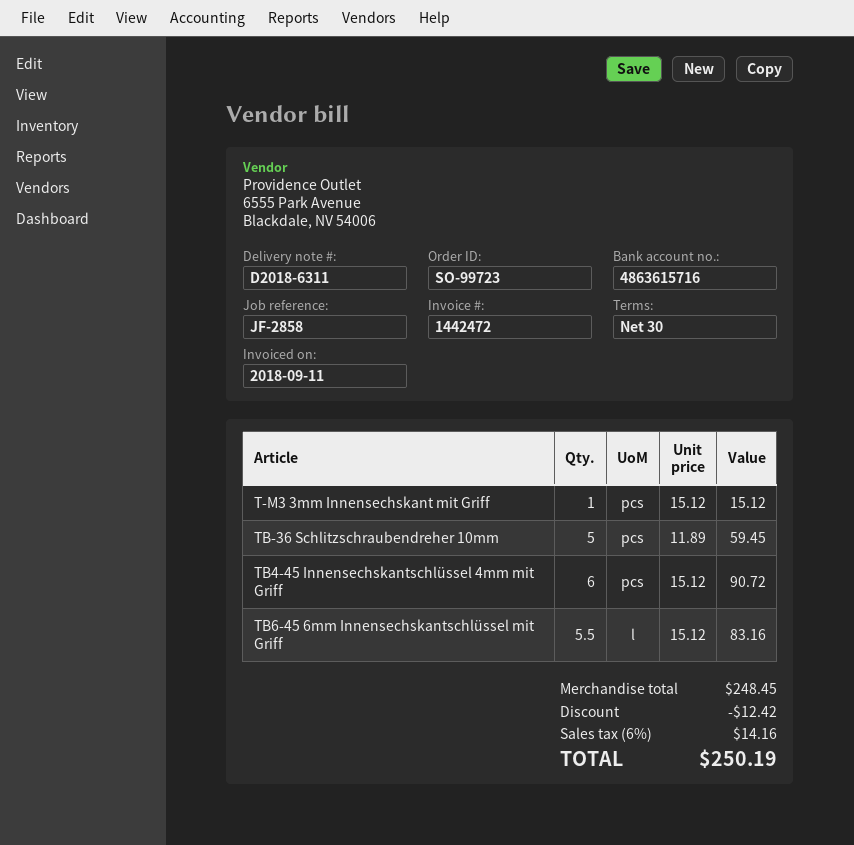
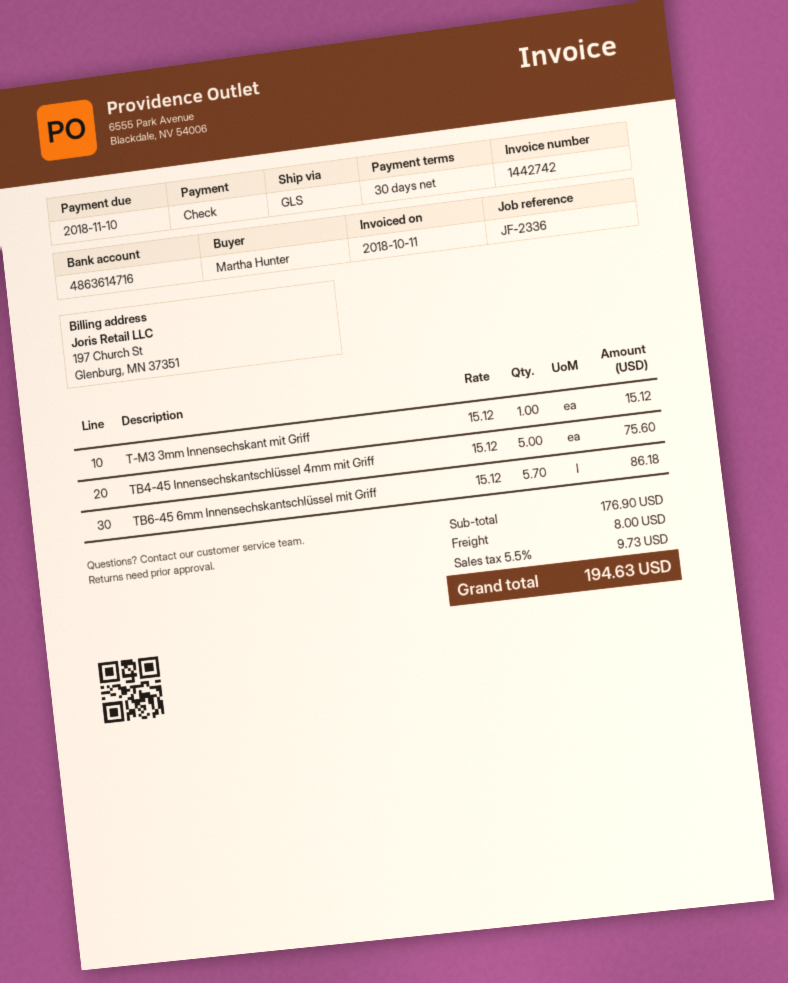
invoice number: 1442472 -> 1442742
invoice date: 2018-09-11 -> 2018-10-11
reference: JF-2858 -> JF-2336
bank account: 4863615716 -> 4863614716
TB-36 Schlitzschraubendreher 10mm: 5 x 11.89 = 59.45 -> none
TB4-45 Innensechskantschlüssel 4mm mit Griff: 6 x 15.12 = 90.72 -> 5 x 15.12 = 75.60
TB6-45 6mm Innensechskantschlüssel mit Griff: 5.5 x 15.12 = 83.16 -> 5.7 x 15.12 = 86.18
subtotal: 248.45 -> 176.90
discount: 12.42 -> none
shipping: none -> 8.00
tax: 6% = 14.16 -> 5.5% = 9.73
total: 250.19 -> 194.63

